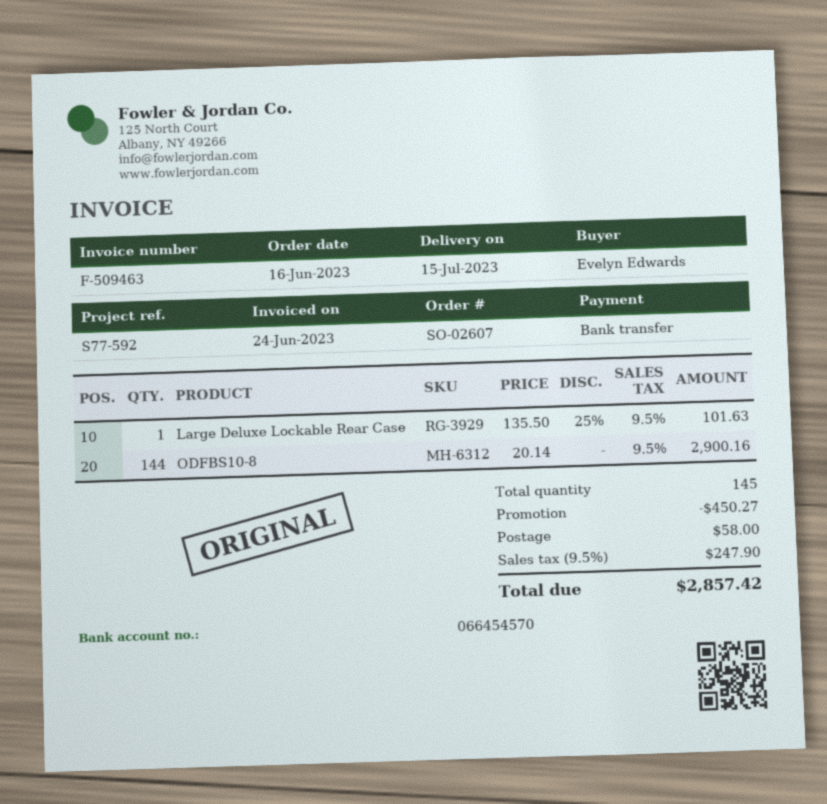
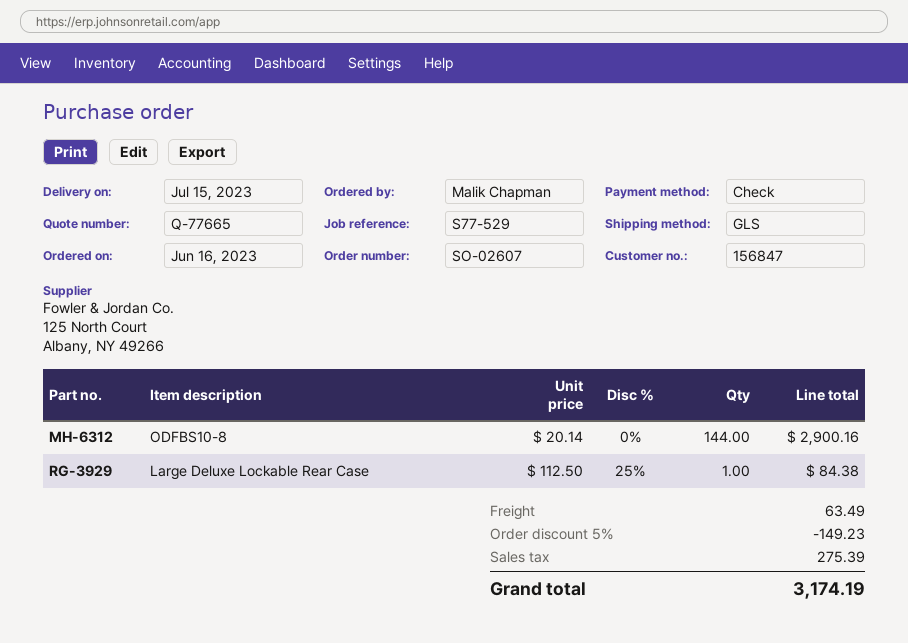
reference: S77-592 -> S77-529
ordered by: Evelyn Edwards -> Malik Chapman
payment method: bank transfer -> cheque
Large Deluxe Lockable Rear Case: 1 x 135.50 - 25% = 101.63 -> 1 x 112.50 - 25% = 84.38
discount: 450.27 -> 149.23
shipping: 58.00 -> 63.49
tax: 247.90 -> 275.39
total: 2857.42 -> 3174.19

